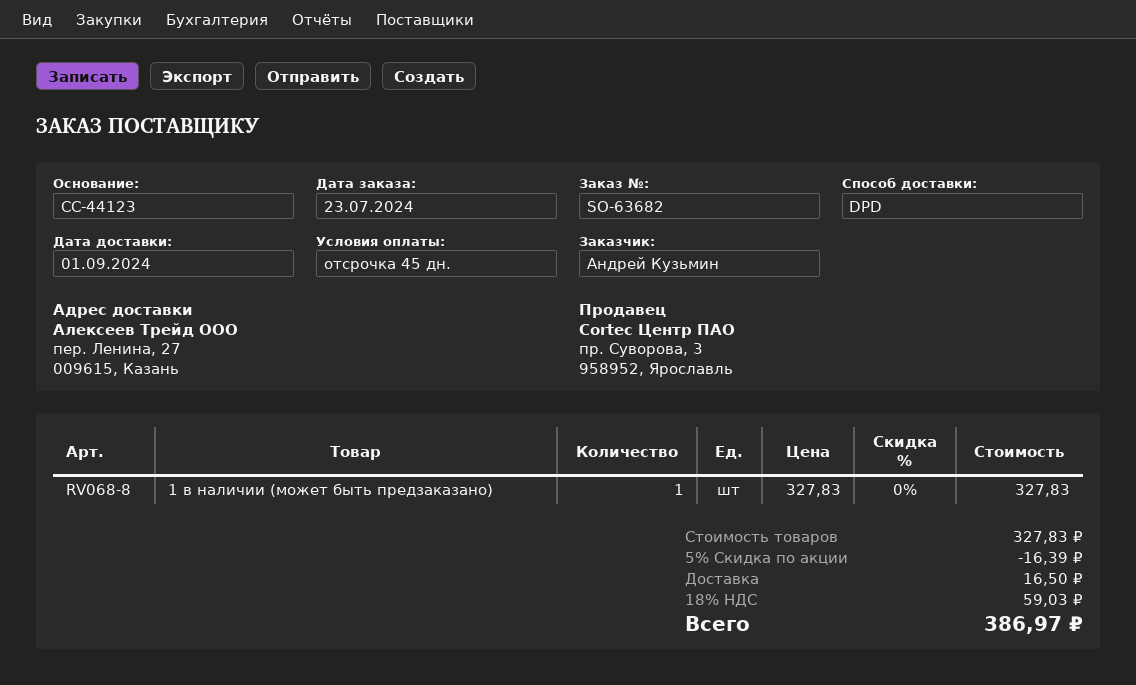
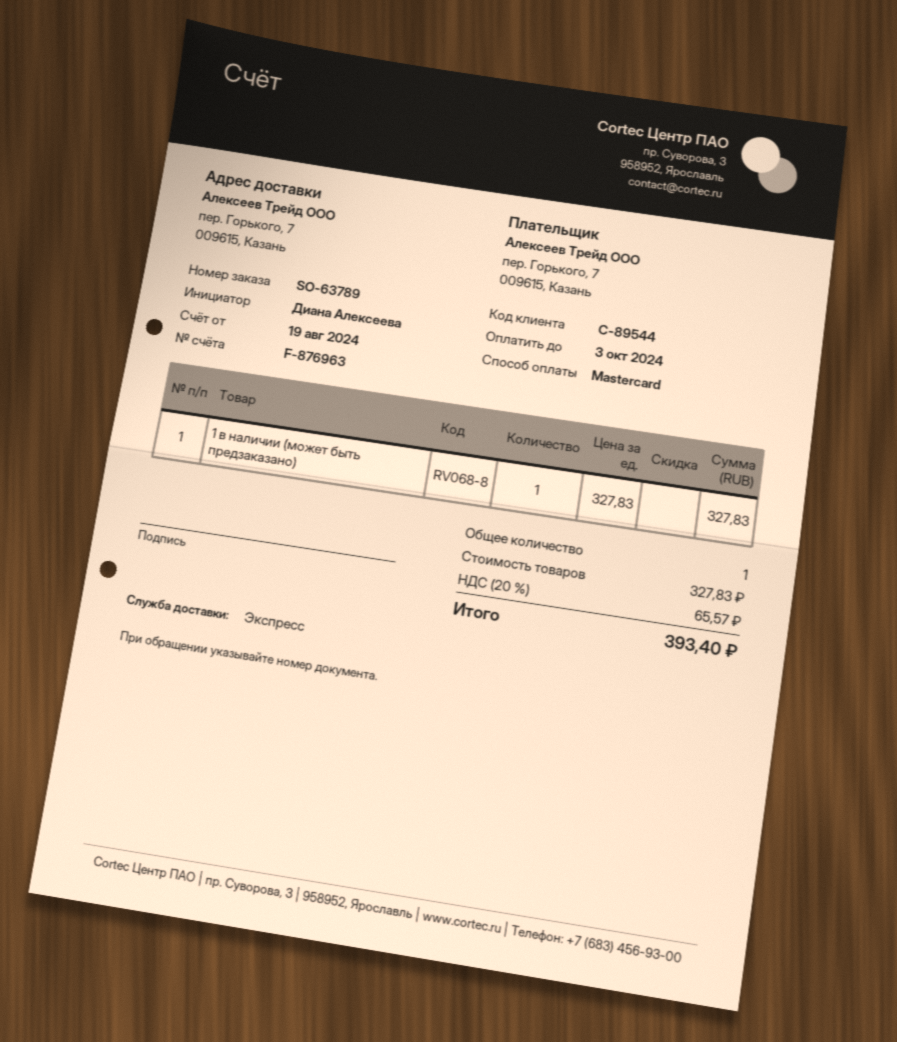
order number: SO-63682 -> SO-63789
ordered by: Андрей Кузьмин -> Диана Алексеева
shipping method: DPD -> express
ship to: пер. Ленина, 27, 009615, Казань -> пер. Горького, 7, 009615, Казань
discount: 5% = 16.39 -> none
shipping: 16.50 -> none
tax: 18% = 59.03 -> 20% = 65.57
total: 386.97 -> 393.40

